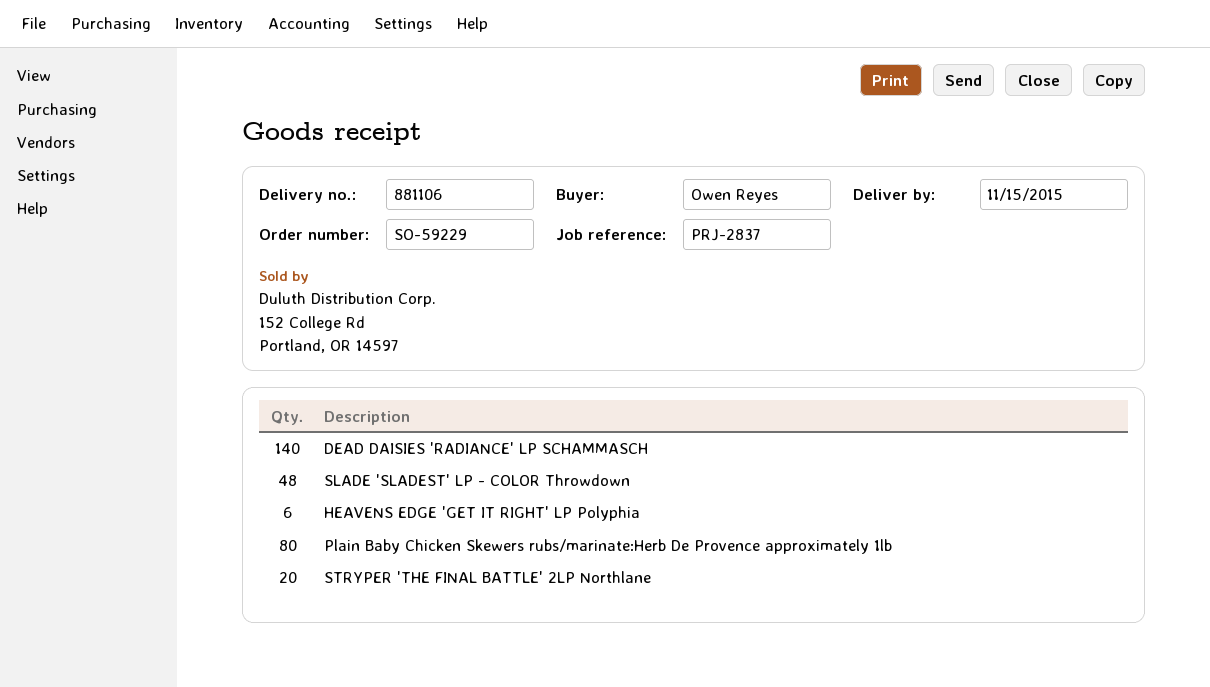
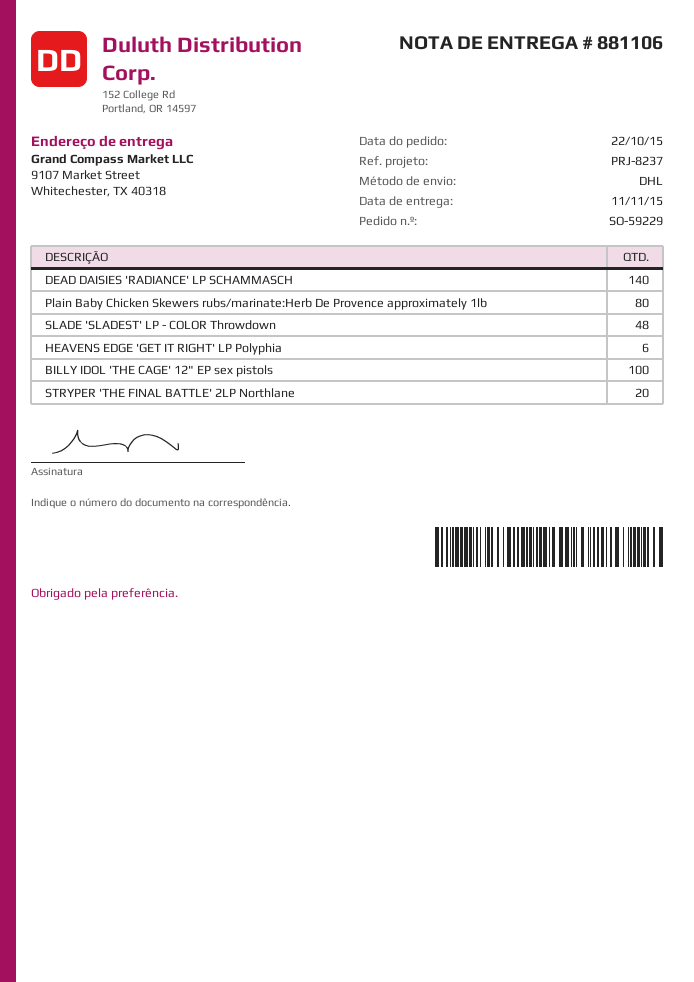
delivery date: 2015-11-15 -> 2015-11-11
reference: PRJ-2837 -> PRJ-8237
BILLY IDOL 'THE CAGE' 12" EP sex pistols: none -> 100

